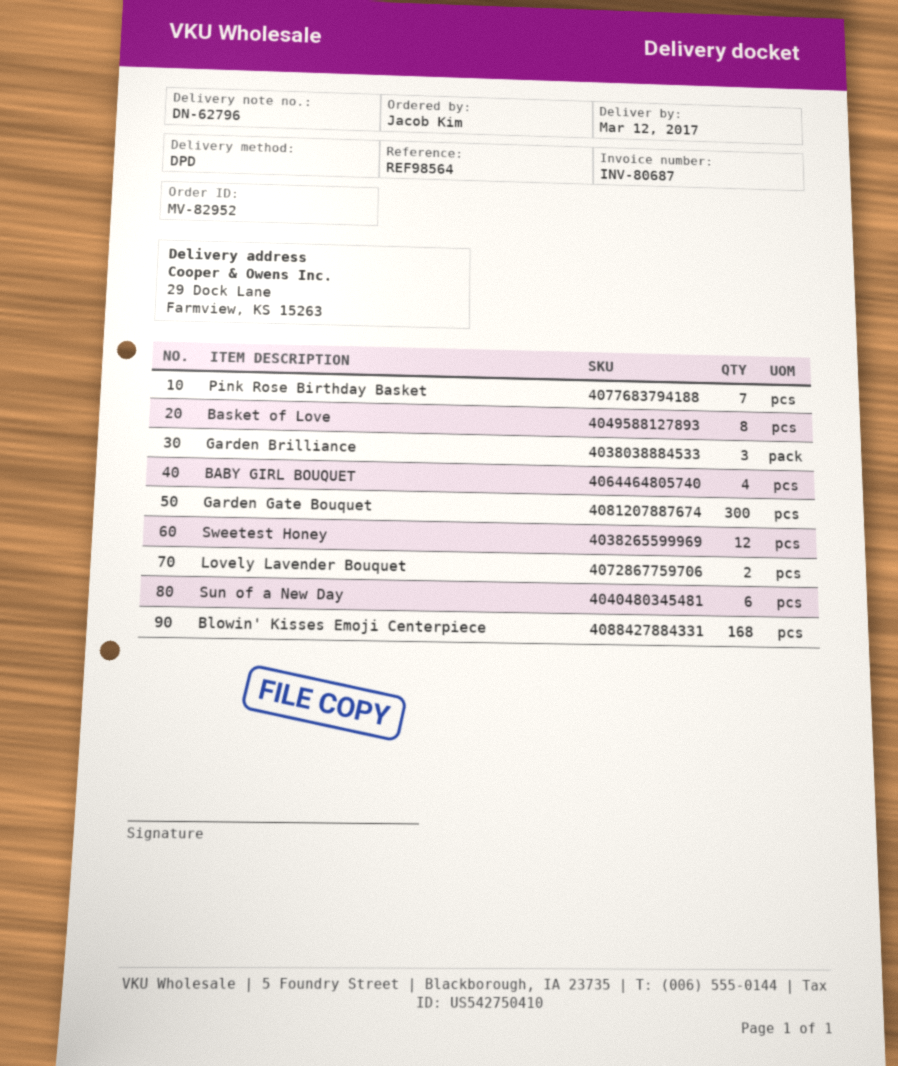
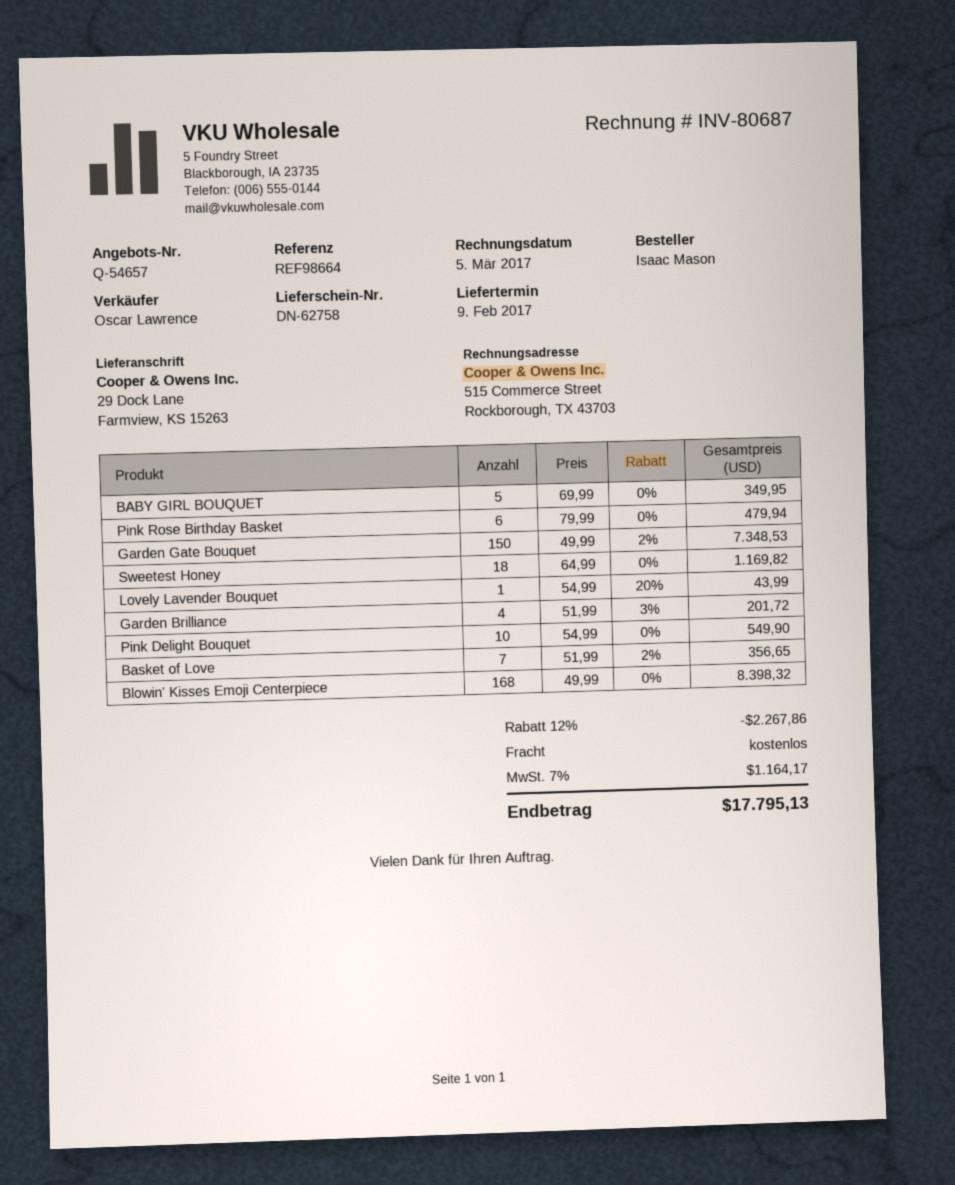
delivery note number: DN-62796 -> DN-62758
delivery date: 2017-03-12 -> 2017-02-09
reference: REF98564 -> REF98664
ordered by: Jacob Kim -> Isaac Mason
Pink Rose Birthday Basket: 7 -> 6
Basket of Love: 8 -> 7
Garden Brilliance: 3 -> 4
BABY GIRL BOUQUET: 4 -> 5
Garden Gate Bouquet: 300 -> 150
Sweetest Honey: 12 -> 18
Lovely Lavender Bouquet: 2 -> 1
Sun of a New Day: 6 -> none
Pink Delight Bouquet: none -> 10

